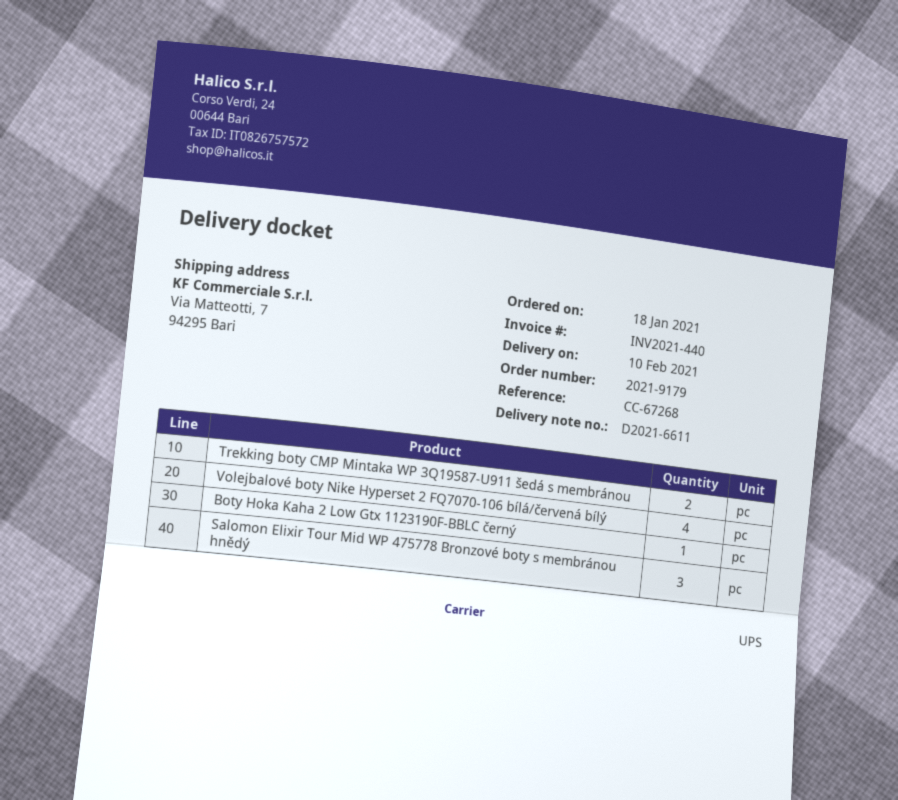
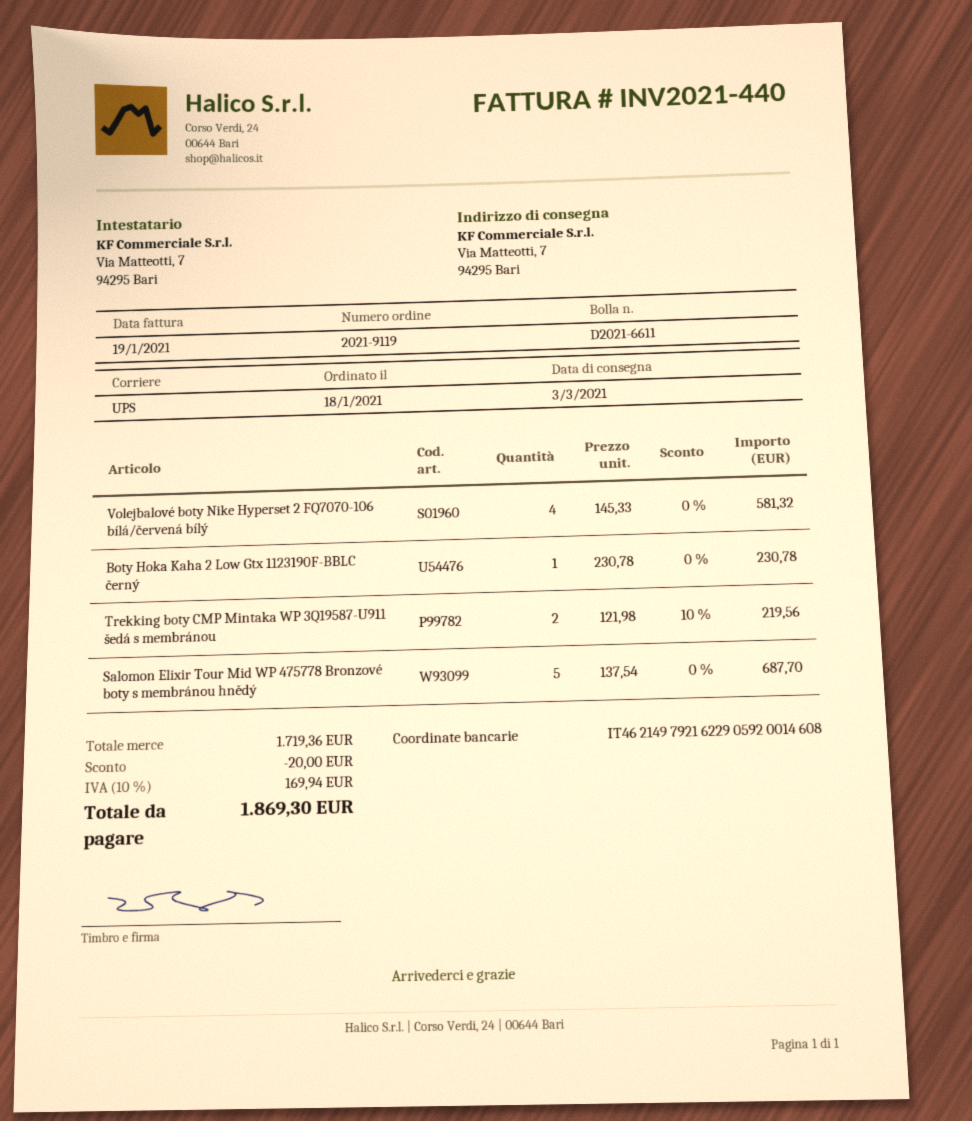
order number: 2021-9179 -> 2021-9119
delivery date: 2021-02-10 -> 2021-03-03
Salomon Elixir Tour Mid WP 475778 Bronzové boty s membránou hnědý: 3 -> 5

